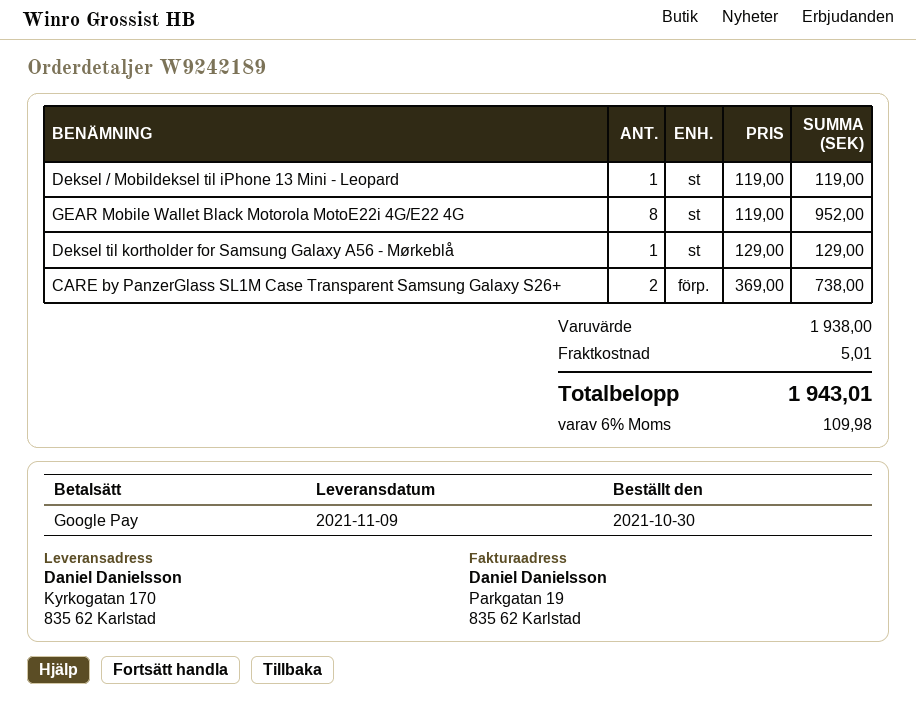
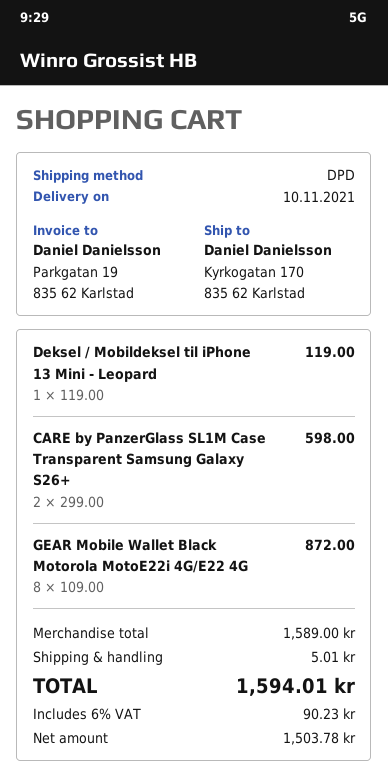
delivery date: 2021-11-09 -> 2021-11-10
GEAR Mobile Wallet Black Motorola MotoE22i 4G/E22 4G: 8 x 119.00 = 952.00 -> 8 x 109.00 = 872.00
Deksel til kortholder for Samsung Galaxy A56 - Mørkeblå: 1 x 129.00 = 129.00 -> none
CARE by PanzerGlass SL1M Case Transparent Samsung Galaxy S26+: 2 x 369.00 = 738.00 -> 2 x 299.00 = 598.00
subtotal: 1938.00 -> 1589.00
tax: 6% = 109.98 -> 6% = 90.23
total: 1943.01 -> 1594.01

